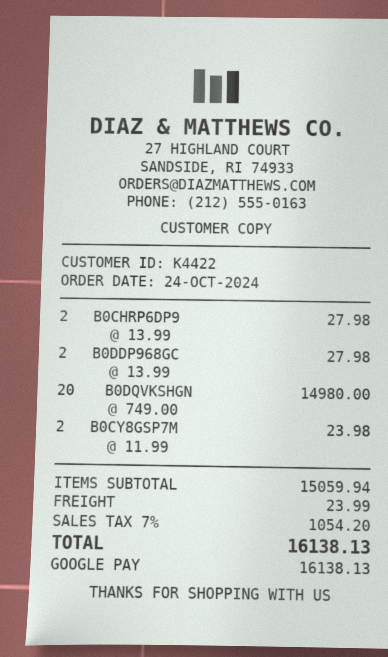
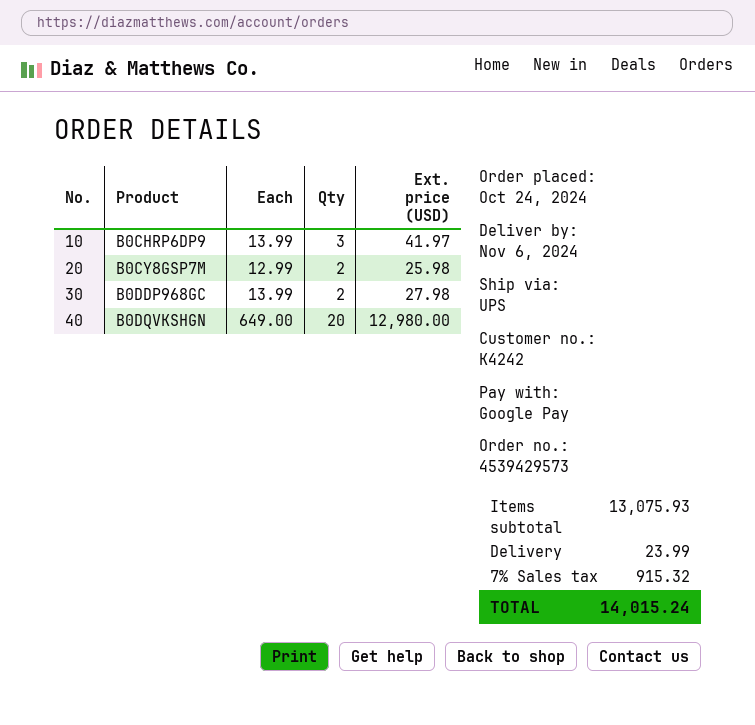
customer number: K4422 -> K4242
B0CHRP6DP9: 2 x 13.99 = 27.98 -> 3 x 13.99 = 41.97
B0DQVKSHGN: 20 x 749.00 = 14980.00 -> 20 x 649.00 = 12980.00
B0CY8GSP7M: 2 x 11.99 = 23.98 -> 2 x 12.99 = 25.98
subtotal: 15059.94 -> 13075.93
tax: 7% = 1054.20 -> 7% = 915.32
total: 16138.13 -> 14015.24

